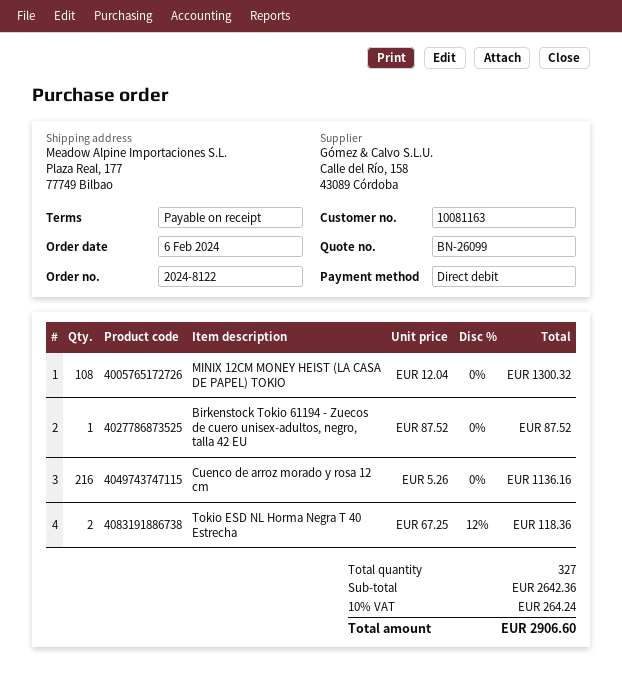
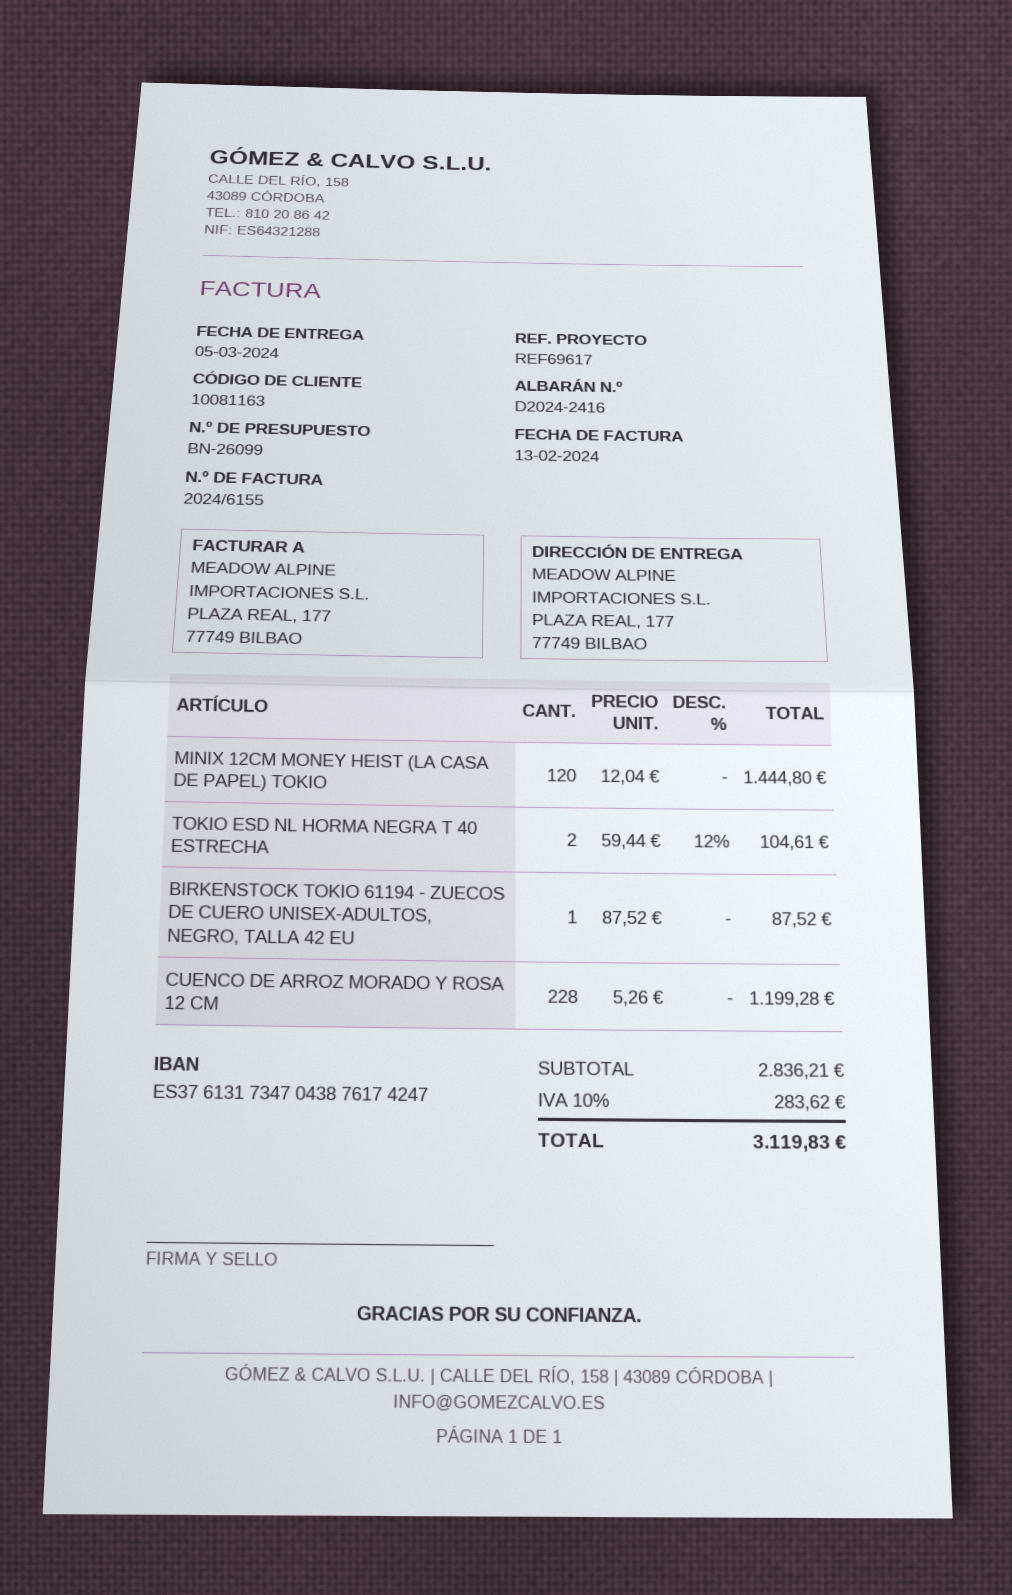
MINIX 12CM MONEY HEIST (LA CASA DE PAPEL) TOKIO: 108 x 12.04 = 1300.32 -> 120 x 12.04 = 1444.80
Cuenco de arroz morado y rosa 12 cm: 216 x 5.26 = 1136.16 -> 228 x 5.26 = 1199.28
Tokio ESD NL Horma Negra T 40 Estrecha: 2 x 67.25 - 12% = 118.36 -> 2 x 59.44 - 12% = 104.61
subtotal: 2642.36 -> 2836.21
tax: 10% = 264.24 -> 10% = 283.62
total: 2906.60 -> 3119.83

